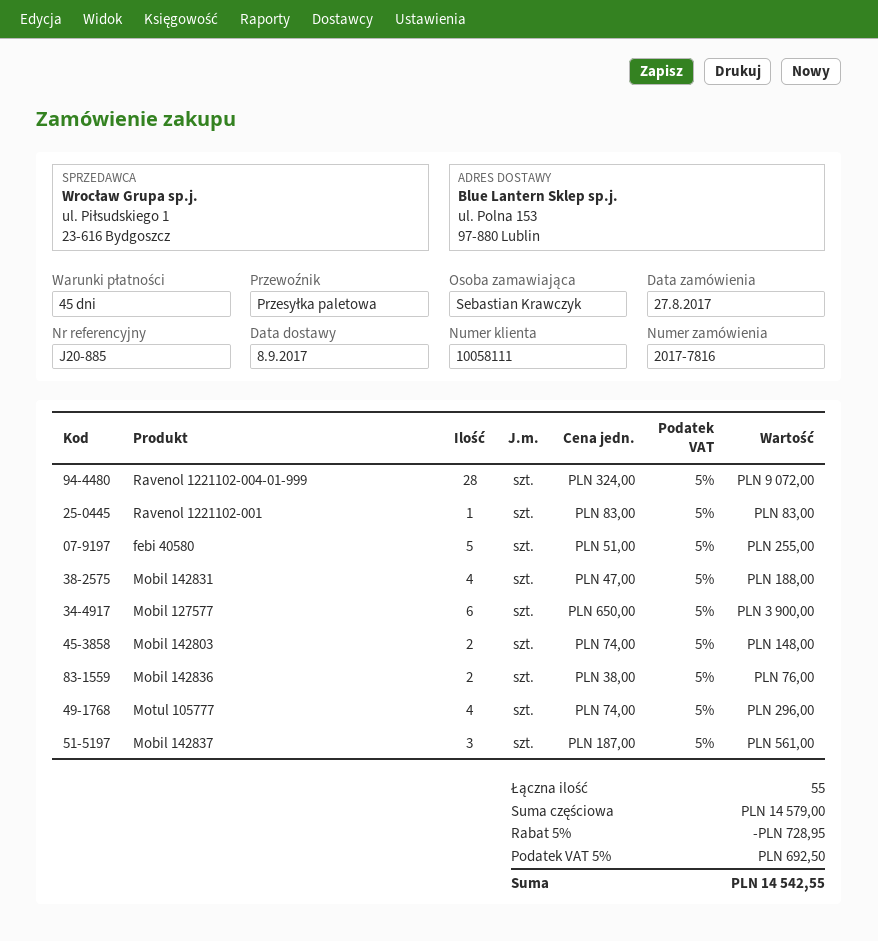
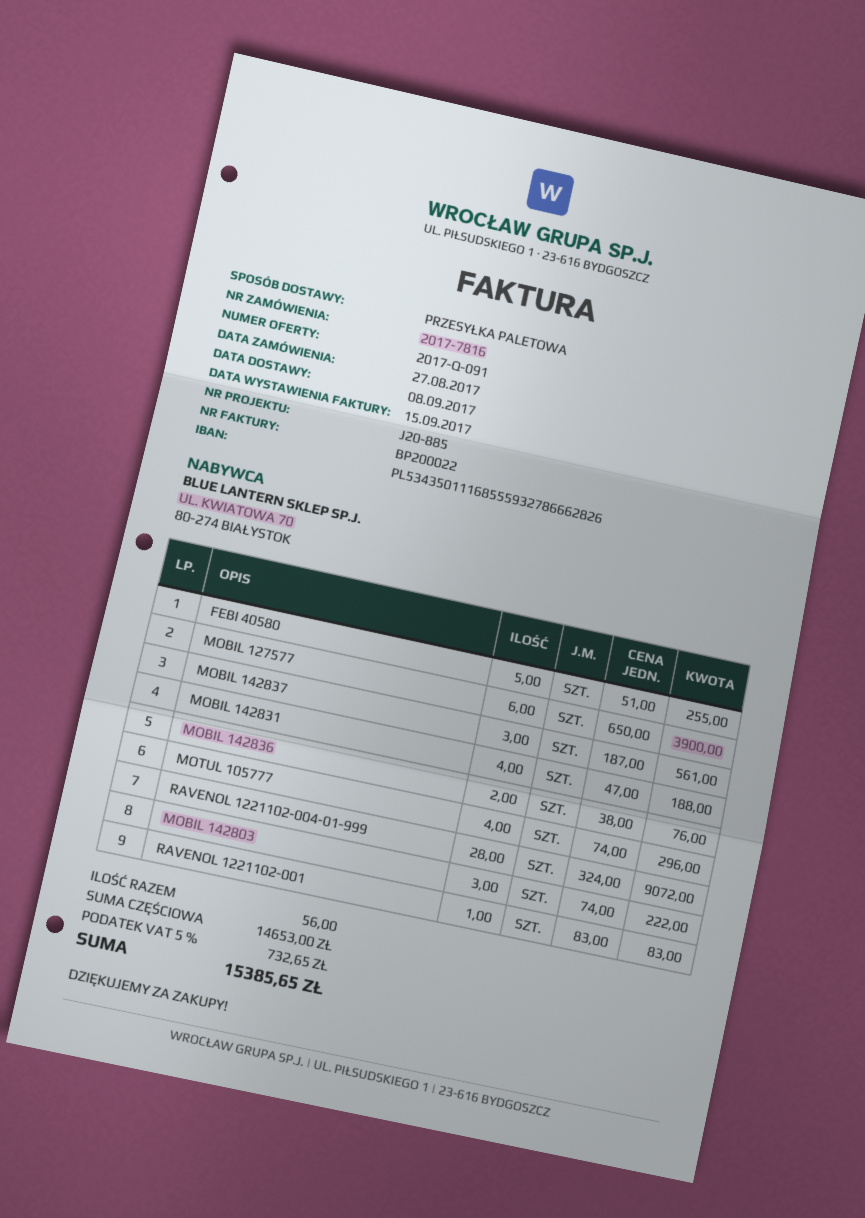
Mobil 142803: 2 x 74.00 = 148.00 -> 3 x 74.00 = 222.00
total quantity: 55 -> 56
subtotal: 14579.00 -> 14653.00
discount: 5% = 728.95 -> none
tax: 5% = 692.50 -> 5% = 732.65
total: 14542.55 -> 15385.65

